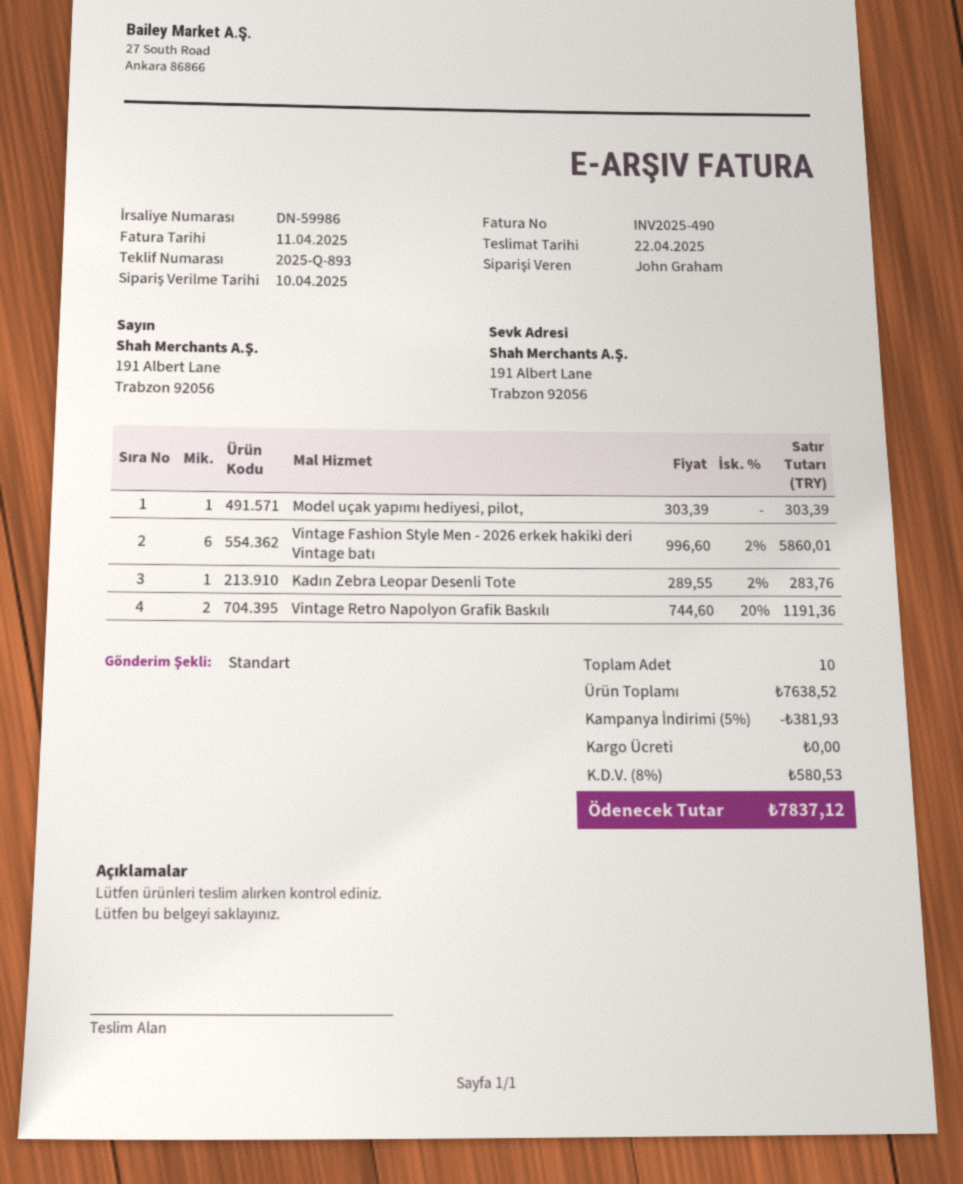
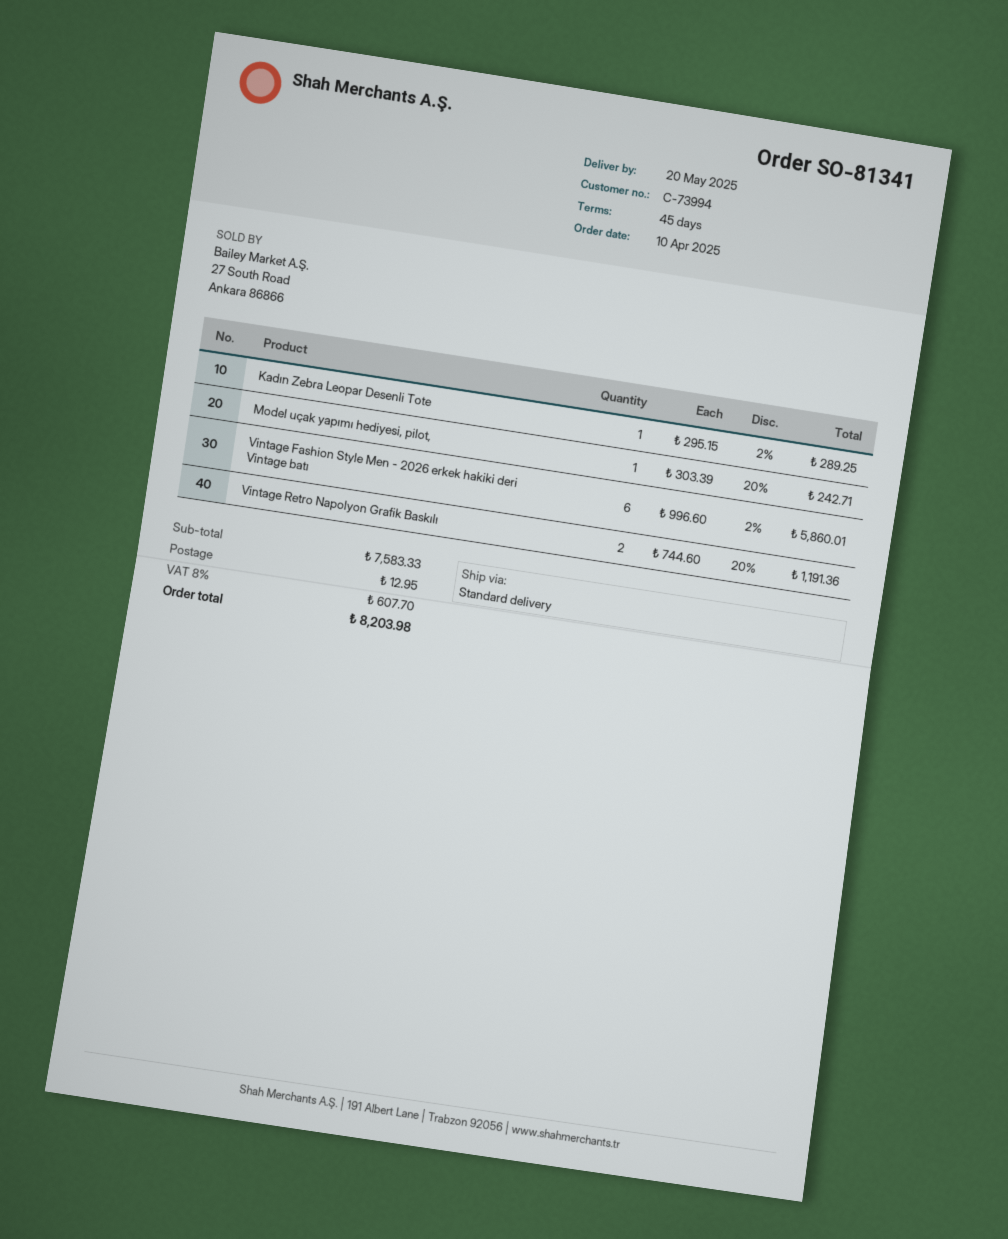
delivery date: 2025-04-22 -> 2025-05-20
Model uçak yapımı hediyesi, pilot,: 1 x 303.39 = 303.39 -> 1 x 303.39 - 20% = 242.71
Kadın Zebra Leopar Desenli Tote: 1 x 289.55 - 2% = 283.76 -> 1 x 295.15 - 2% = 289.25
subtotal: 7638.52 -> 7583.33
discount: 5% = 381.93 -> none
shipping: 0.00 -> 12.95
tax: 8% = 580.53 -> 8% = 607.70
total: 7837.12 -> 8203.98

